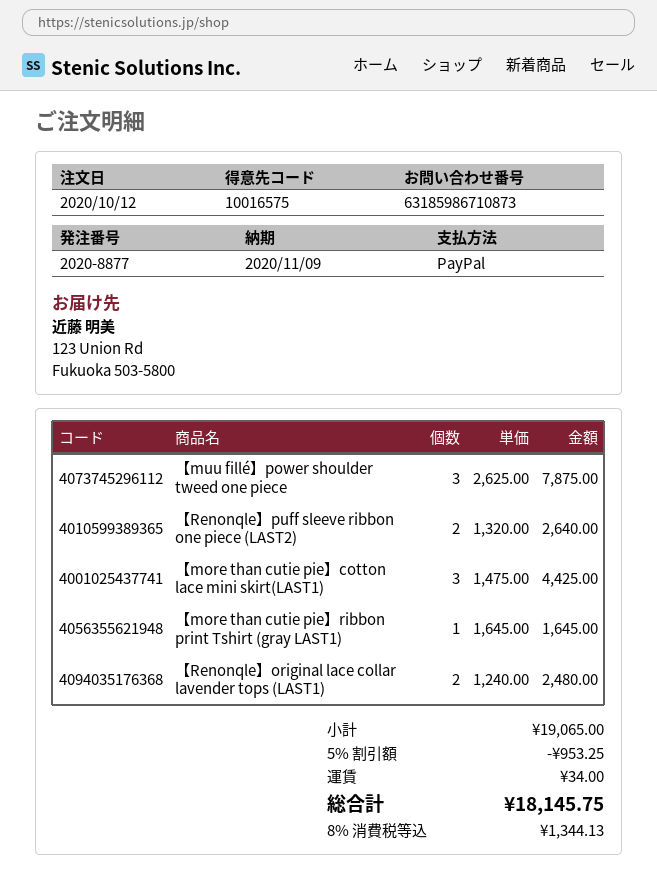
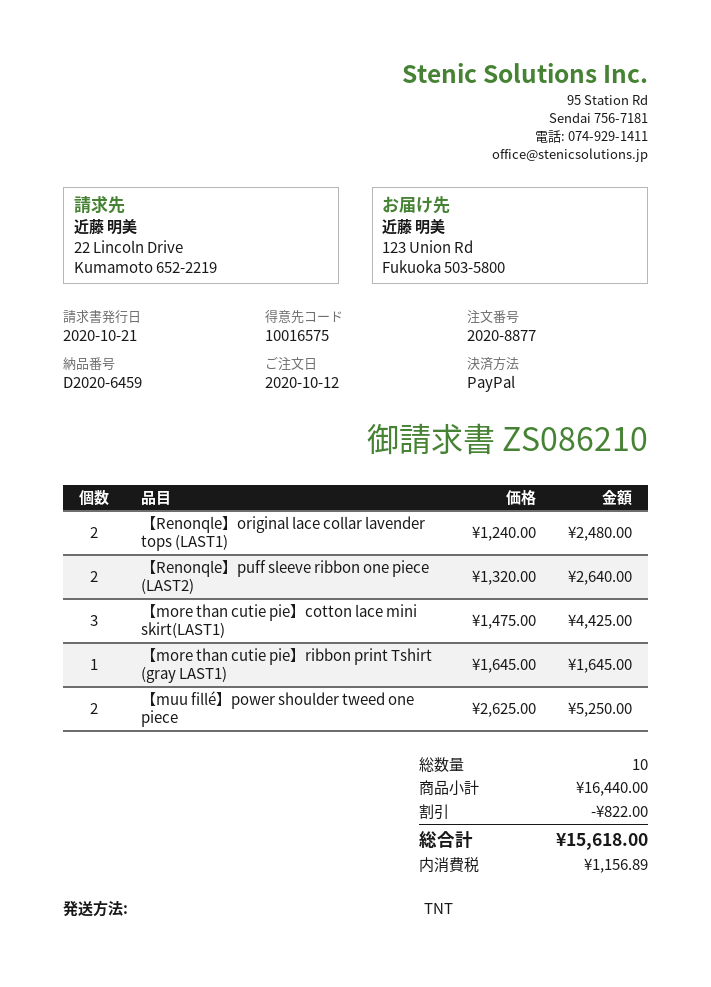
【muu fillé】power shoulder tweed one piece: 3 x 2625.00 = 7875.00 -> 2 x 2625.00 = 5250.00
subtotal: 19065.00 -> 16440.00
discount: 953.25 -> 822.00
shipping: 34.00 -> none
tax: 1344.13 -> 1156.89
total: 18145.75 -> 15618.00

